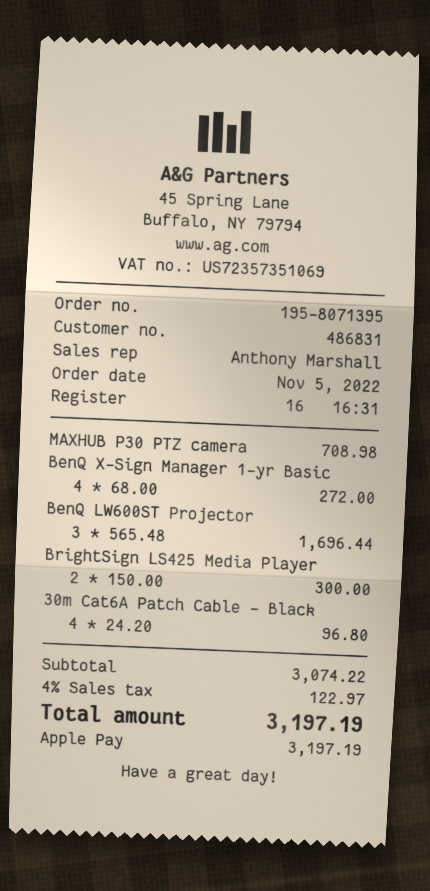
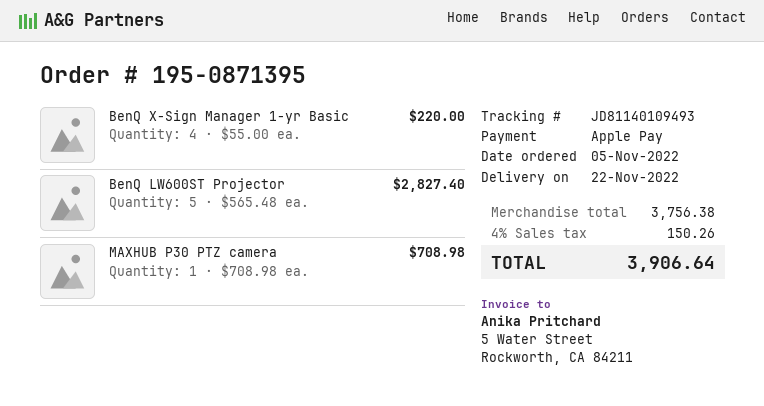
order number: 195-8071395 -> 195-0871395
BenQ X-Sign Manager 1-yr Basic: 4 x 68.00 = 272.00 -> 4 x 55.00 = 220.00
BenQ LW600ST Projector: 3 x 565.48 = 1696.44 -> 5 x 565.48 = 2827.40
BrightSign LS425 Media Player: 2 x 150.00 = 300.00 -> none
30m Cat6A Patch Cable - Black: 4 x 24.20 = 96.80 -> none
subtotal: 3074.22 -> 3756.38
tax: 4% = 122.97 -> 4% = 150.26
total: 3197.19 -> 3906.64

